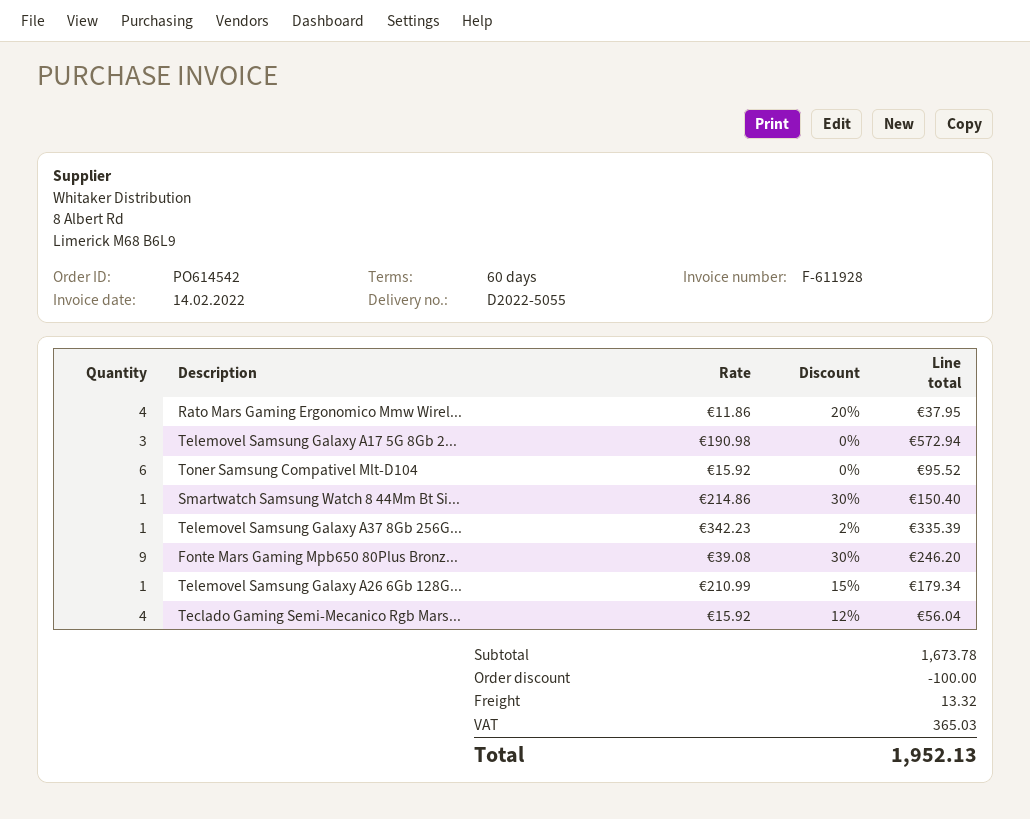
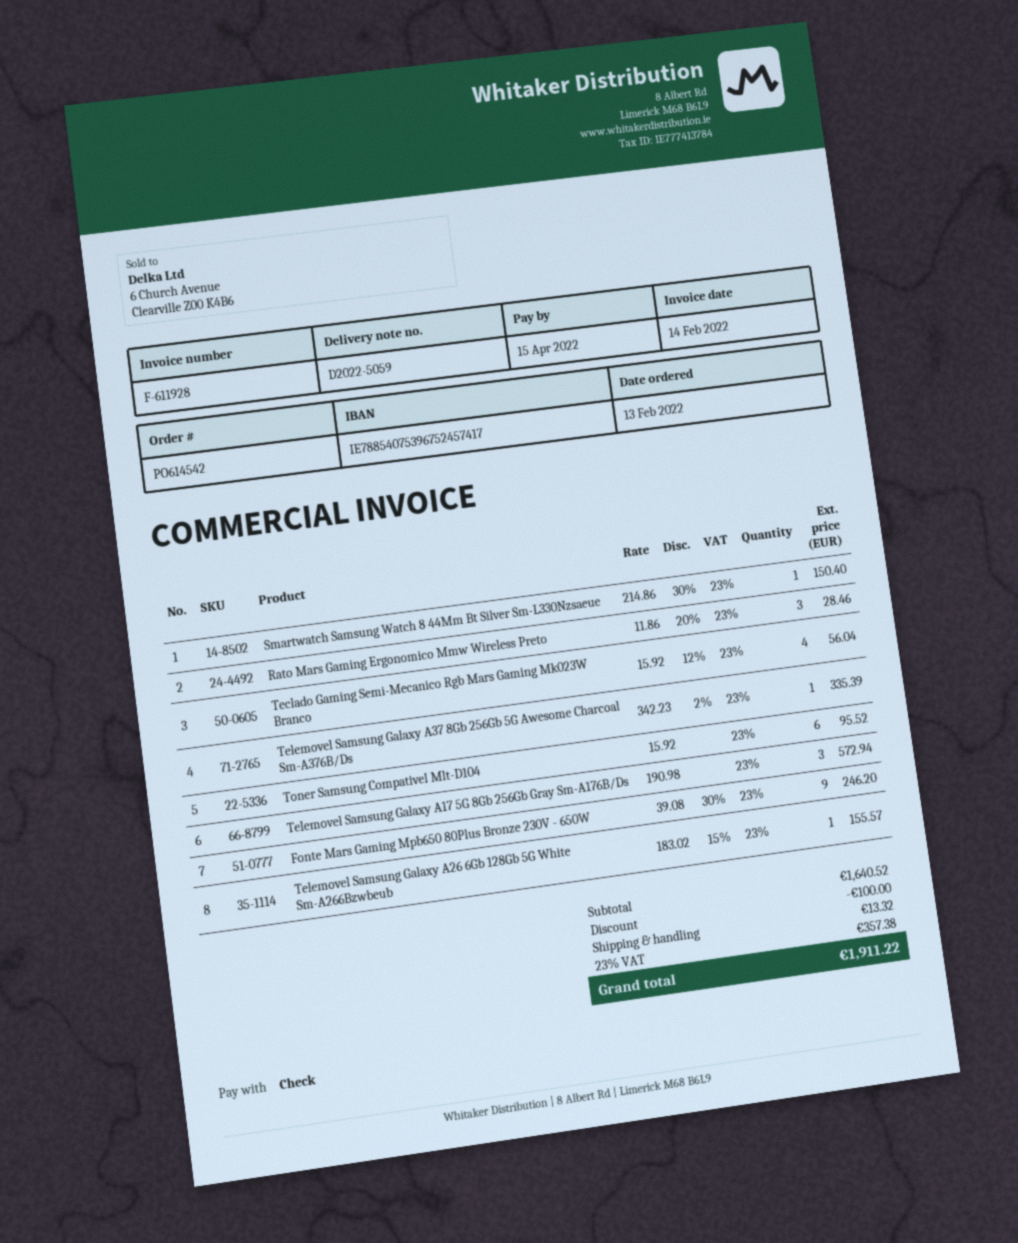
delivery note number: D2022-5055 -> D2022-5059
Rato Mars Gaming Ergonomico Mmw Wirel...: 4 x 11.86 - 20% = 37.95 -> 3 x 11.86 - 20% = 28.46
Telemovel Samsung Galaxy A26 6Gb 128G...: 1 x 210.99 - 15% = 179.34 -> 1 x 183.02 - 15% = 155.57
subtotal: 1673.78 -> 1640.52
tax: 365.03 -> 357.38
total: 1952.13 -> 1911.22

